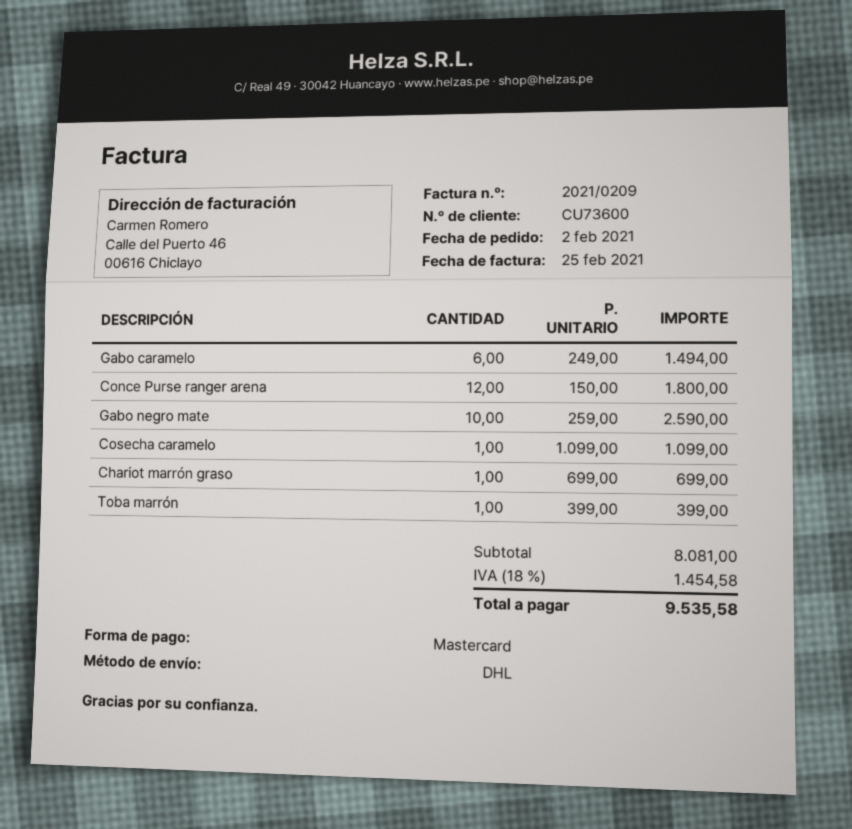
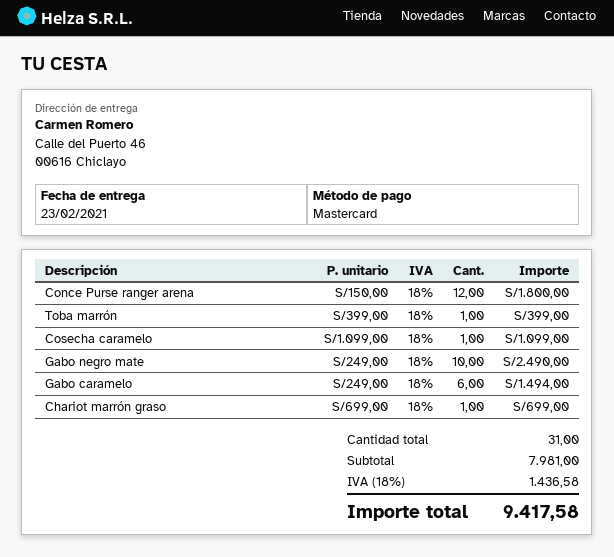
Gabo negro mate: 10 x 259.00 = 2590.00 -> 10 x 249.00 = 2490.00
subtotal: 8081.00 -> 7981.00
tax: 18% = 1454.58 -> 18% = 1436.58
total: 9535.58 -> 9417.58

